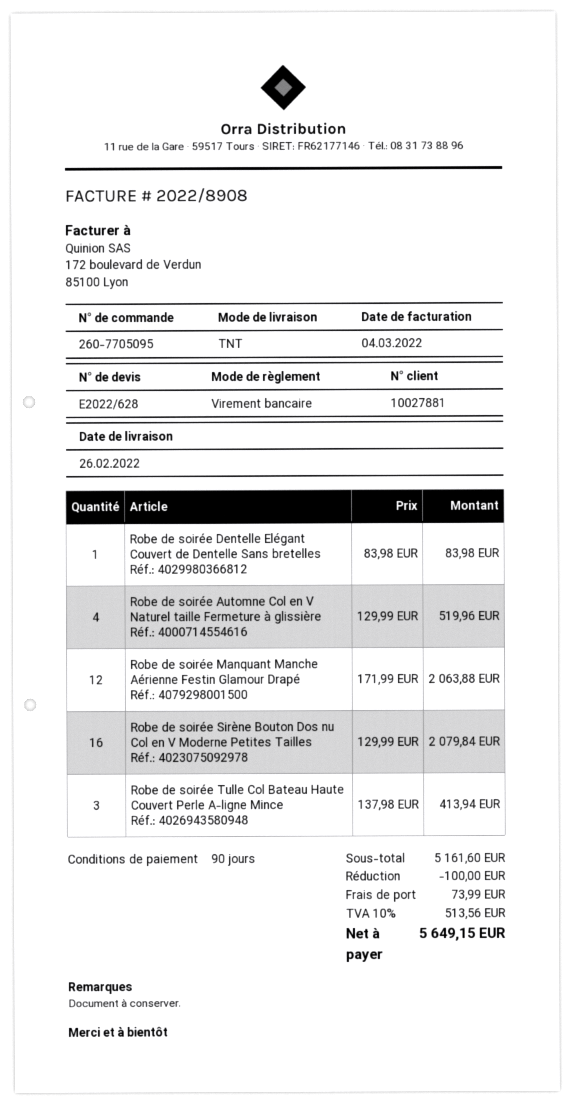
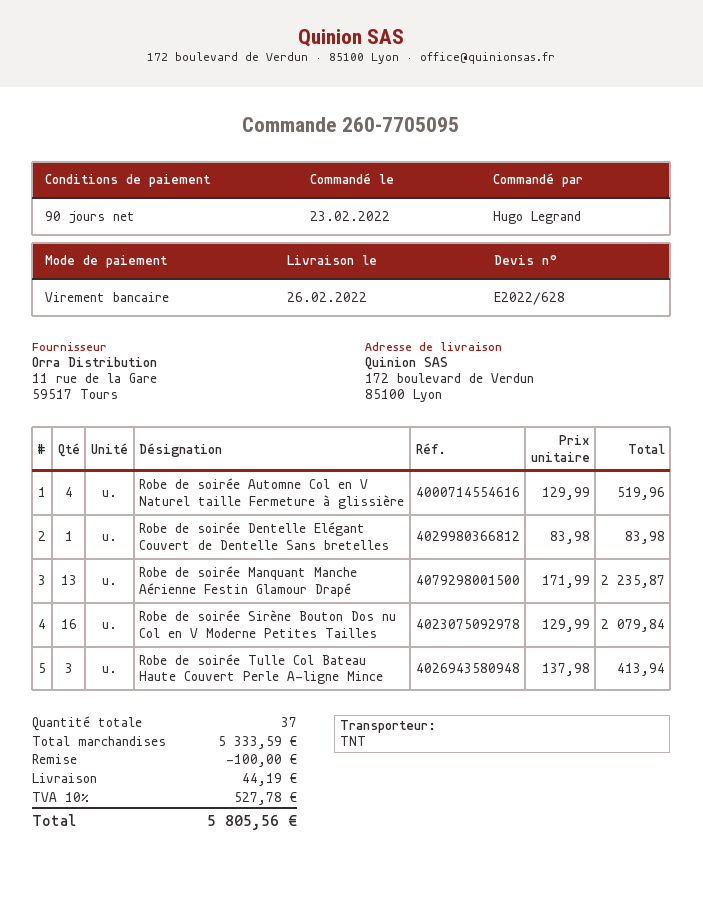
Robe de soirée Manquant Manche Aérienne Festin Glamour Drapé: 12 x 171.99 = 2063.88 -> 13 x 171.99 = 2235.87
subtotal: 5161.60 -> 5333.59
shipping: 73.99 -> 44.19
tax: 10% = 513.56 -> 10% = 527.78
total: 5649.15 -> 5805.56

